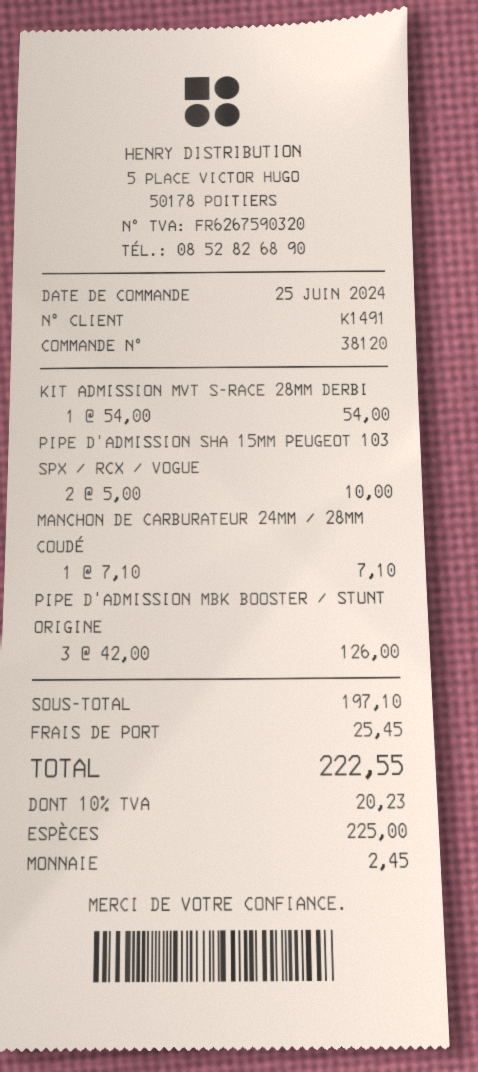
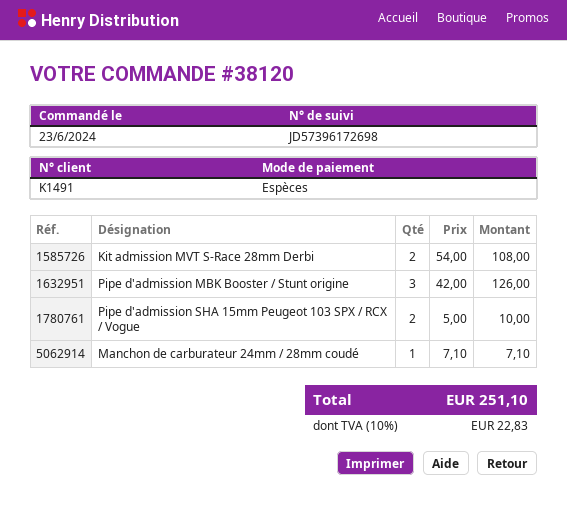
order date: 2024-06-25 -> 2024-06-23
KIT ADMISSION MVT S-RACE 28MM DERBI: 1 x 54.00 = 54.00 -> 2 x 54.00 = 108.00
shipping: 25.45 -> none
tax: 10% = 20.23 -> 10% = 22.83
total: 222.55 -> 251.10

